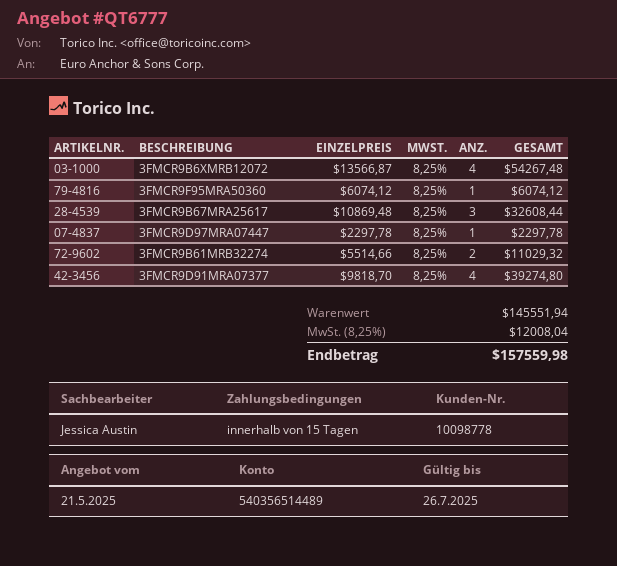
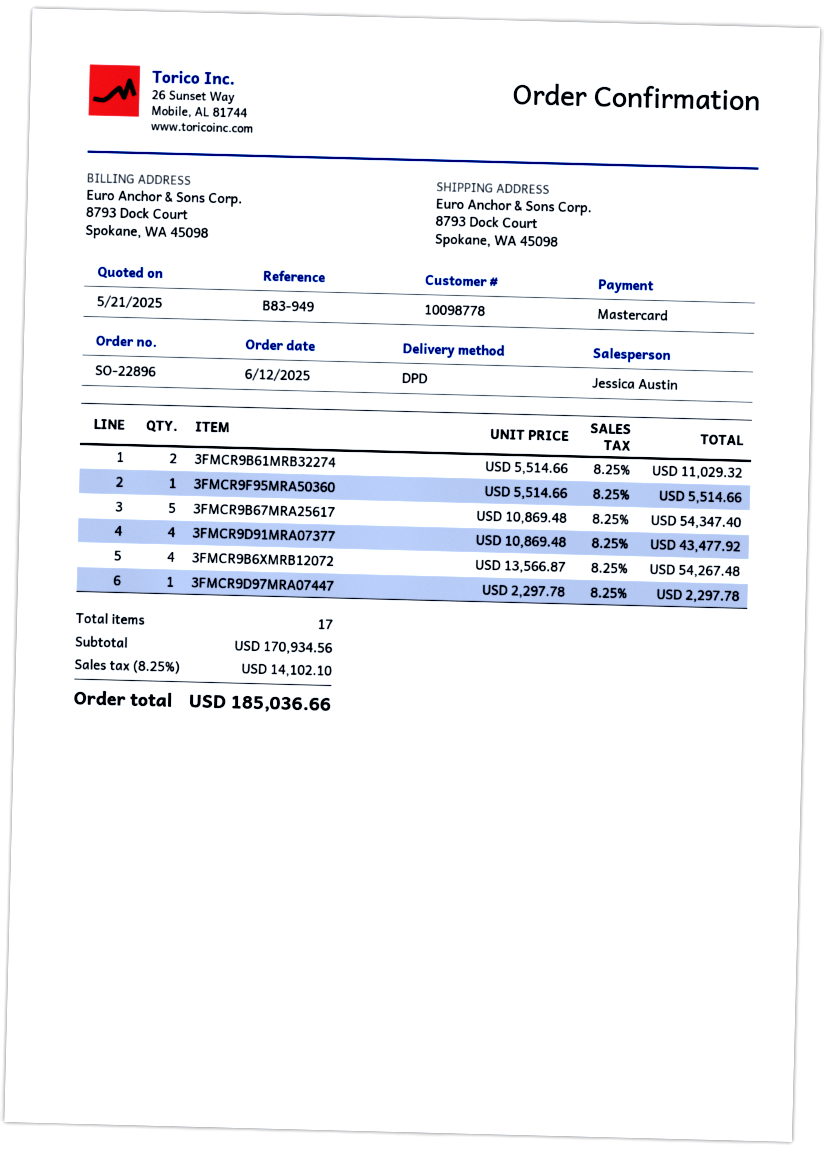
3FMCR9F95MRA50360: 1 x 6074.12 = 6074.12 -> 1 x 5514.66 = 5514.66
3FMCR9B67MRA25617: 3 x 10869.48 = 32608.44 -> 5 x 10869.48 = 54347.40
3FMCR9D91MRA07377: 4 x 9818.70 = 39274.80 -> 4 x 10869.48 = 43477.92
subtotal: 145551.94 -> 170934.56
tax: 8.25% = 12008.04 -> 8.25% = 14102.10
total: 157559.98 -> 185036.66

